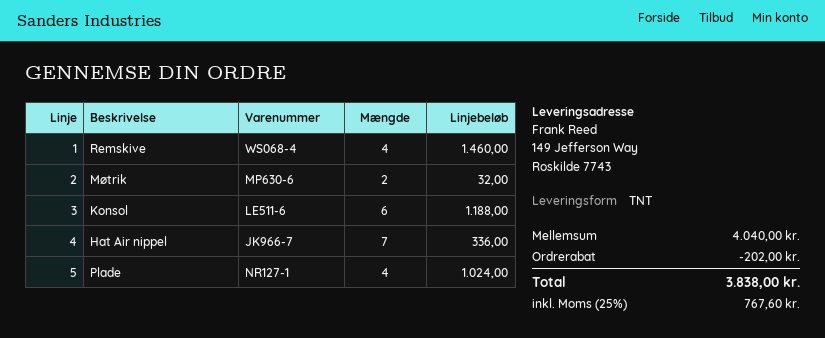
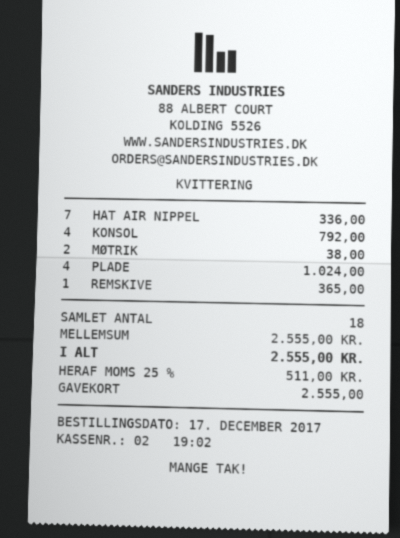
Remskive: 4 for 1460.00 -> 1 for 365.00
Møtrik: 2 for 32.00 -> 2 for 38.00
Konsol: 6 for 1188.00 -> 4 for 792.00
subtotal: 4040.00 -> 2555.00
discount: 202.00 -> none
tax: 25% = 767.60 -> 25% = 511.00
total: 3838.00 -> 2555.00

